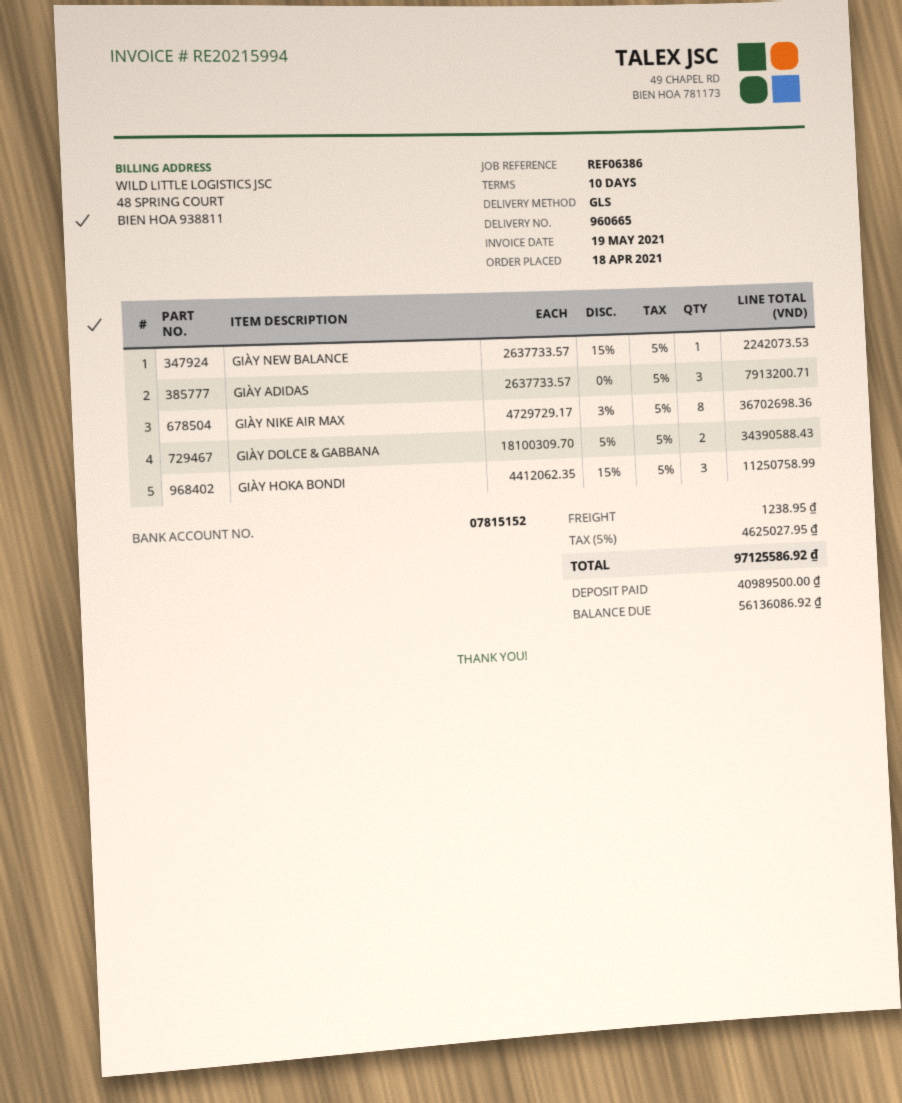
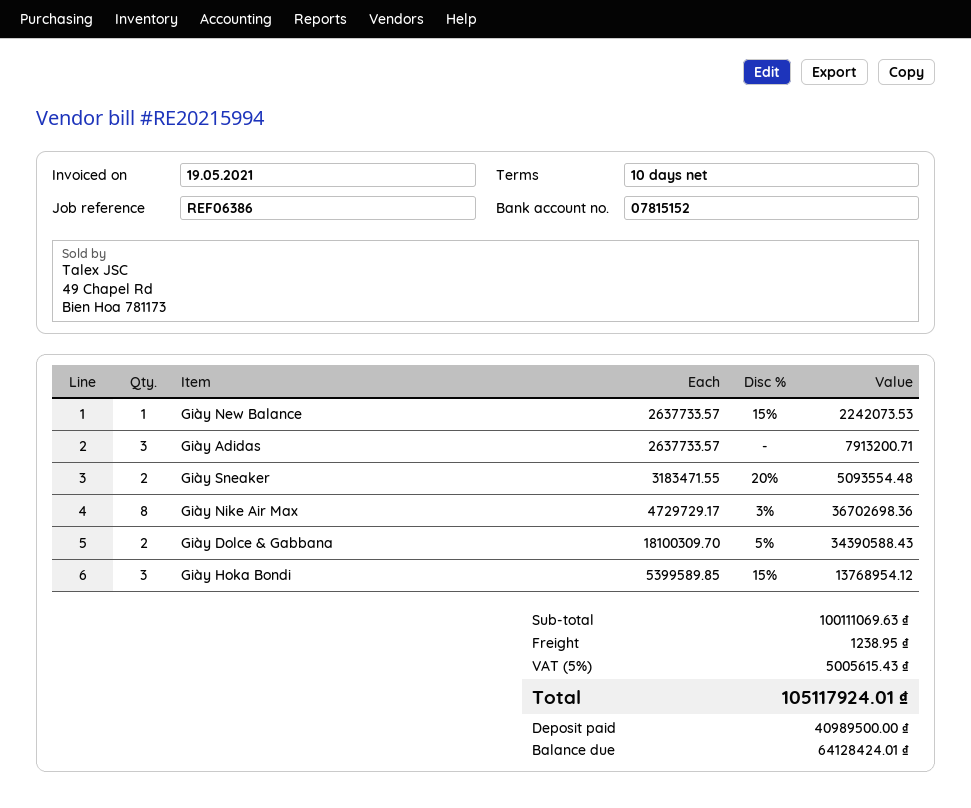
GIÀY HOKA BONDI: 3 x 4412062.35 - 15% = 11250758.99 -> 3 x 5399589.85 - 15% = 13768954.12
Giày Sneaker: none -> 2 x 3183471.55 - 20% = 5093554.48
tax: 5% = 4625027.95 -> 5% = 5005615.43
total: 97125586.92 -> 105117924.01
balance: 56136086.92 -> 64128424.01

